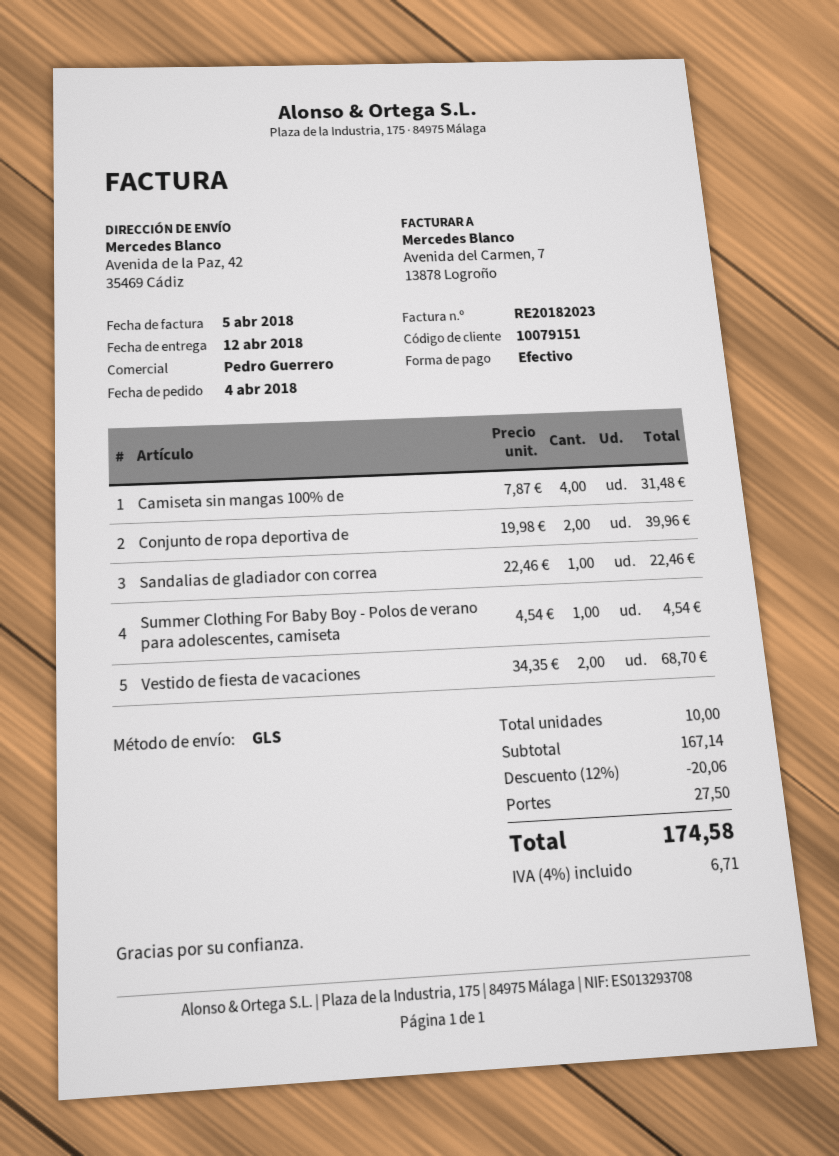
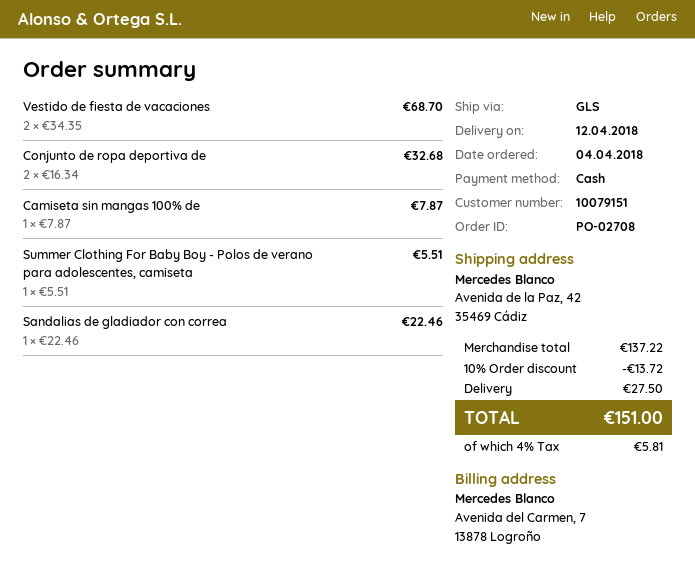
Camiseta sin mangas 100% de: 4 x 7.87 = 31.48 -> 1 x 7.87 = 7.87
Conjunto de ropa deportiva de: 2 x 19.98 = 39.96 -> 2 x 16.34 = 32.68
Summer Clothing For Baby Boy - Polos de verano para adolescentes, camiseta: 1 x 4.54 = 4.54 -> 1 x 5.51 = 5.51
subtotal: 167.14 -> 137.22
discount: 12% = 20.06 -> 10% = 13.72
tax: 4% = 6.71 -> 4% = 5.81
total: 174.58 -> 151.00

